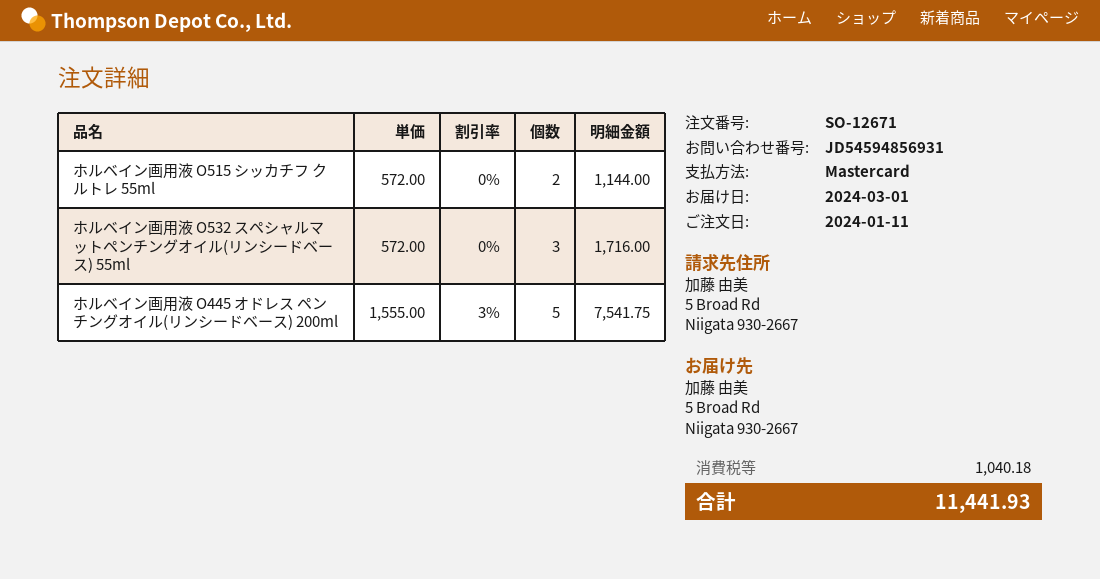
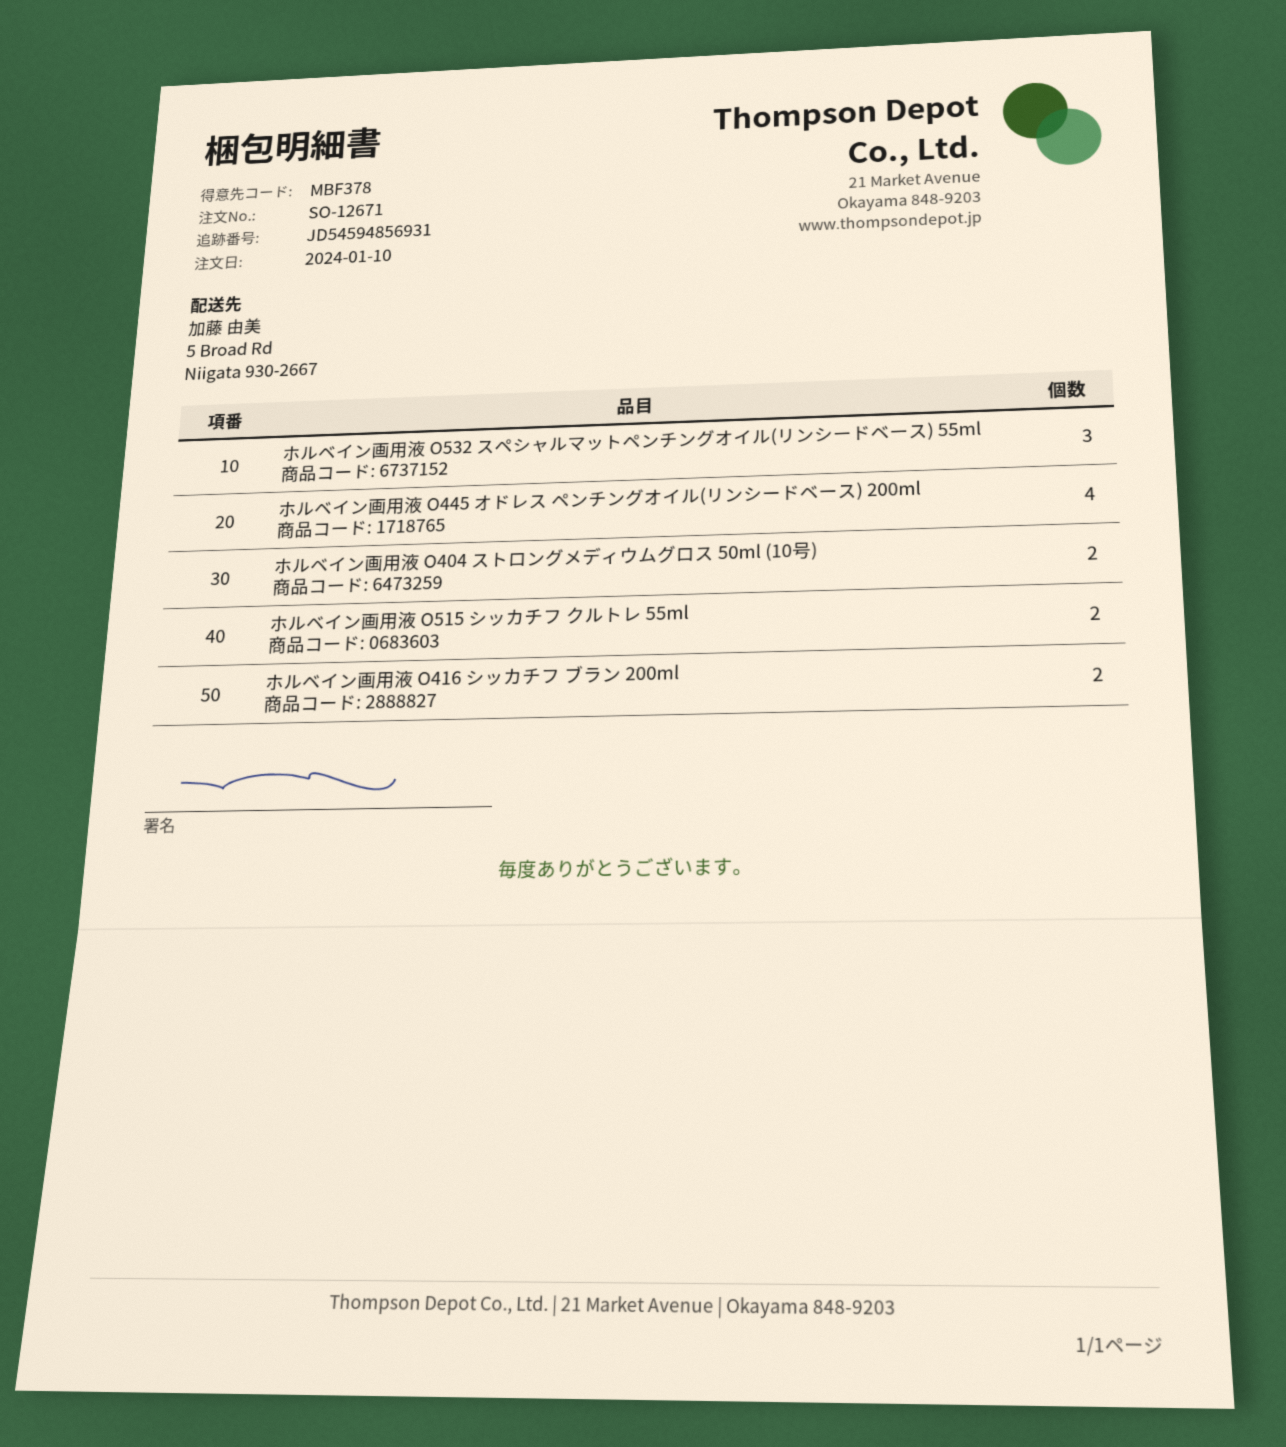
order date: 2024-01-11 -> 2024-01-10
ホルベイン画用液 O445 オドレス ペンチングオイル(リンシードベース) 200ml: 5 -> 4
ホルベイン画用液 O404 ストロングメディウムグロス 50ml (10号): none -> 2
ホルベイン画用液 O416 シッカチフ ブラン 200ml: none -> 2

